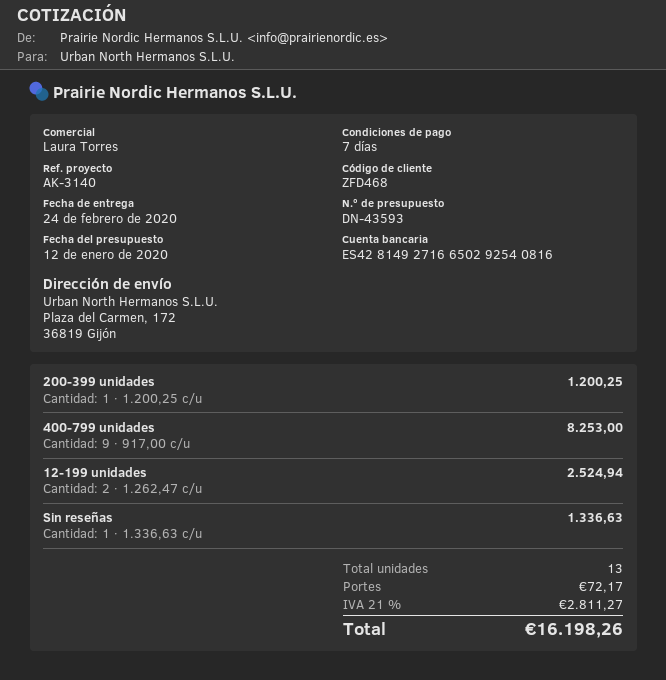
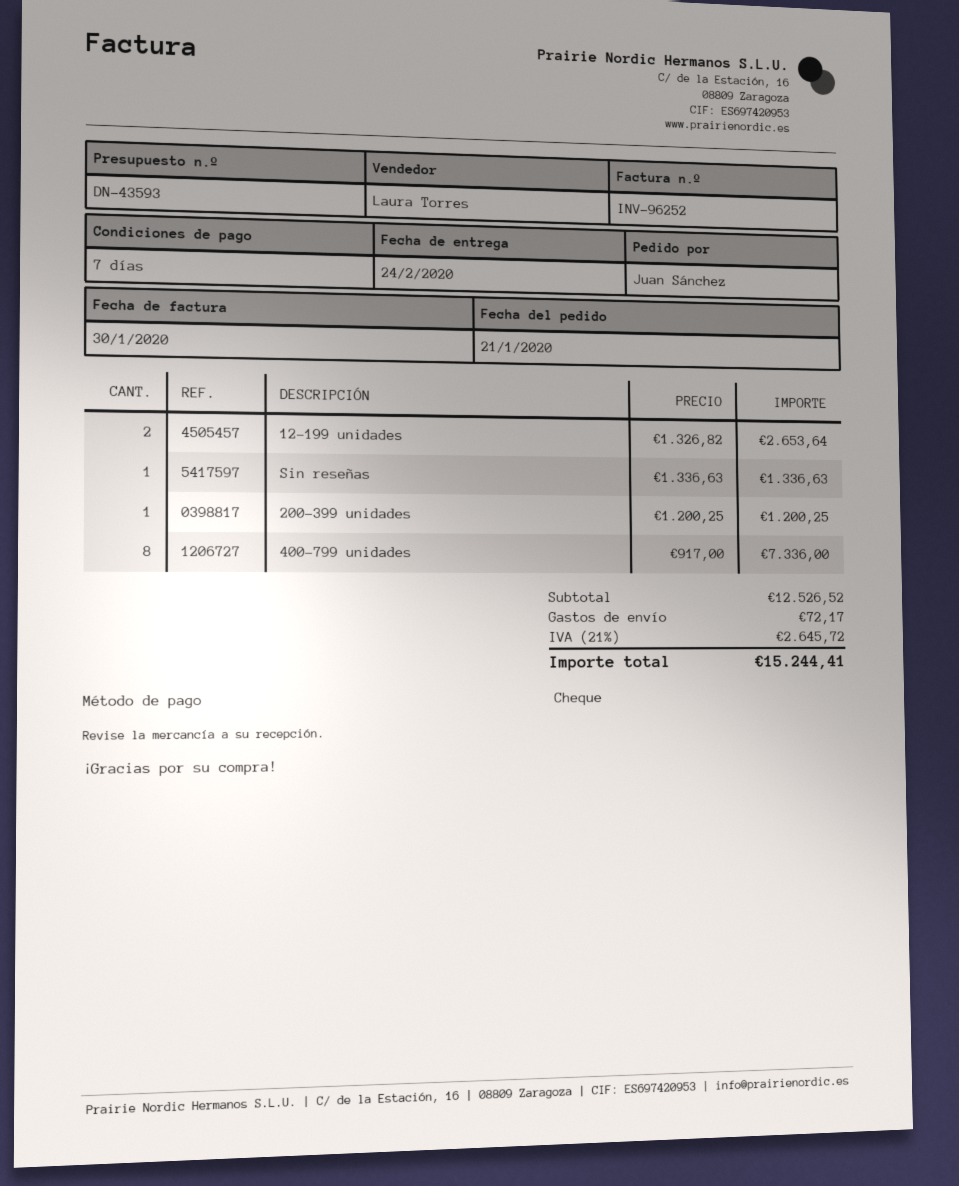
400-799 unidades: 9 x 917.00 = 8253.00 -> 8 x 917.00 = 7336.00
12-199 unidades: 2 x 1262.47 = 2524.94 -> 2 x 1326.82 = 2653.64
tax: 21% = 2811.27 -> 21% = 2645.72
total: 16198.26 -> 15244.41

